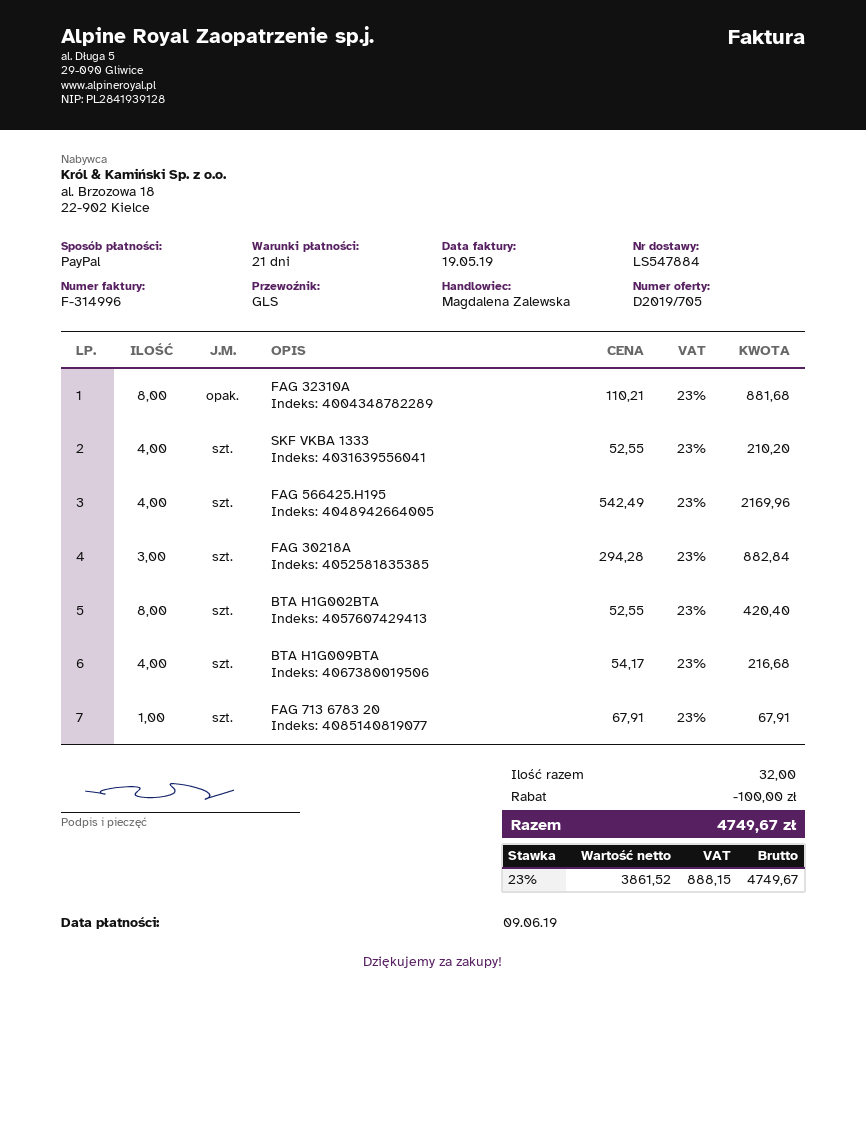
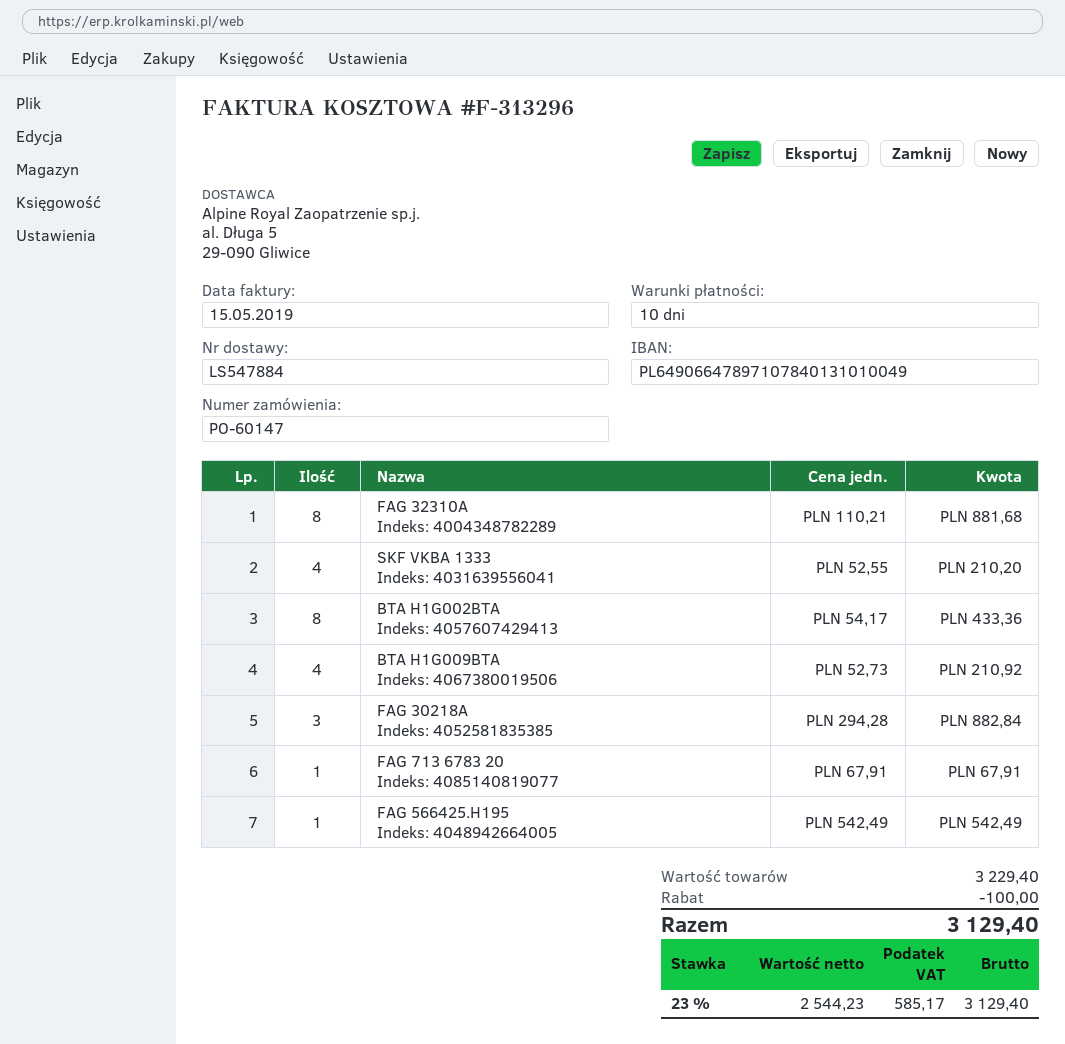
invoice number: F-314996 -> F-313296
invoice date: 2019-05-19 -> 2019-05-15
payment terms: 21 days -> 10 days
FAG 566425.H195: 4 x 542.49 = 2169.96 -> 1 x 542.49 = 542.49
BTA H1G002BTA: 8 x 52.55 = 420.40 -> 8 x 54.17 = 433.36
BTA H1G009BTA: 4 x 54.17 = 216.68 -> 4 x 52.73 = 210.92
net: 3861.52 -> 2544.23
tax: 23% = 888.15 -> 23% = 585.17
total: 4749.67 -> 3129.40

